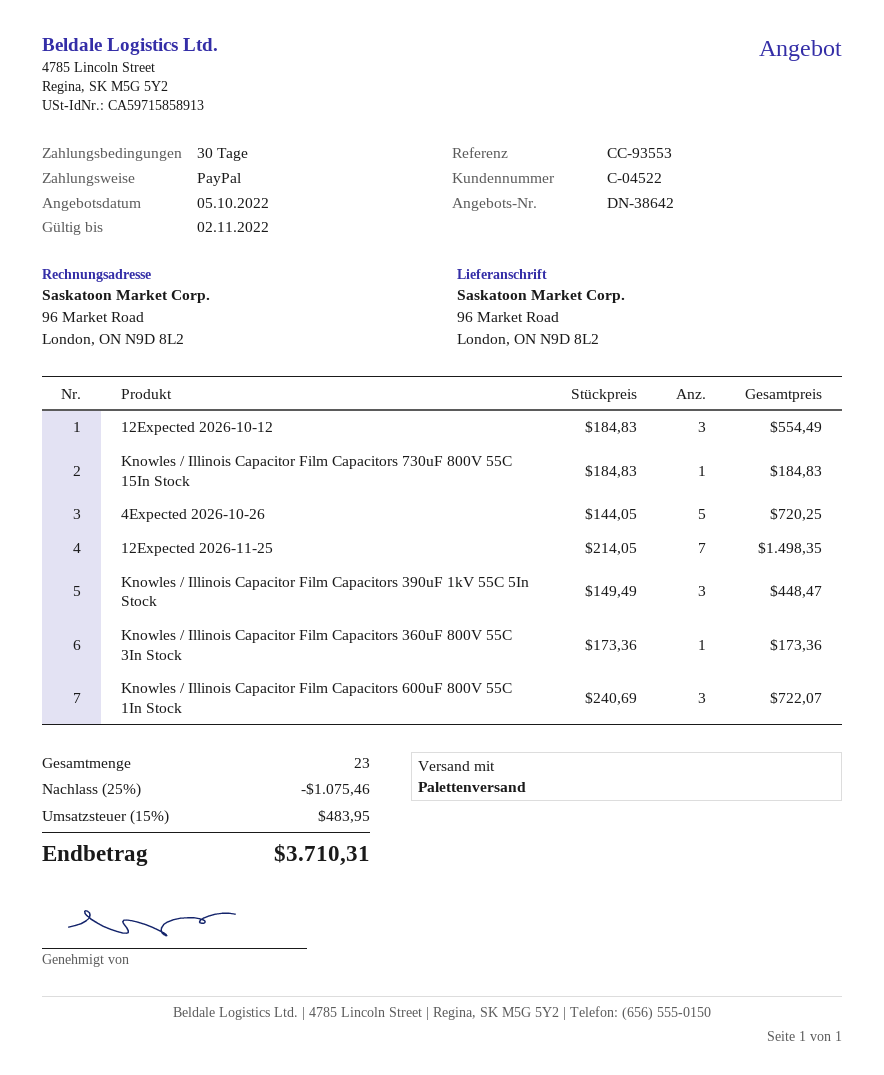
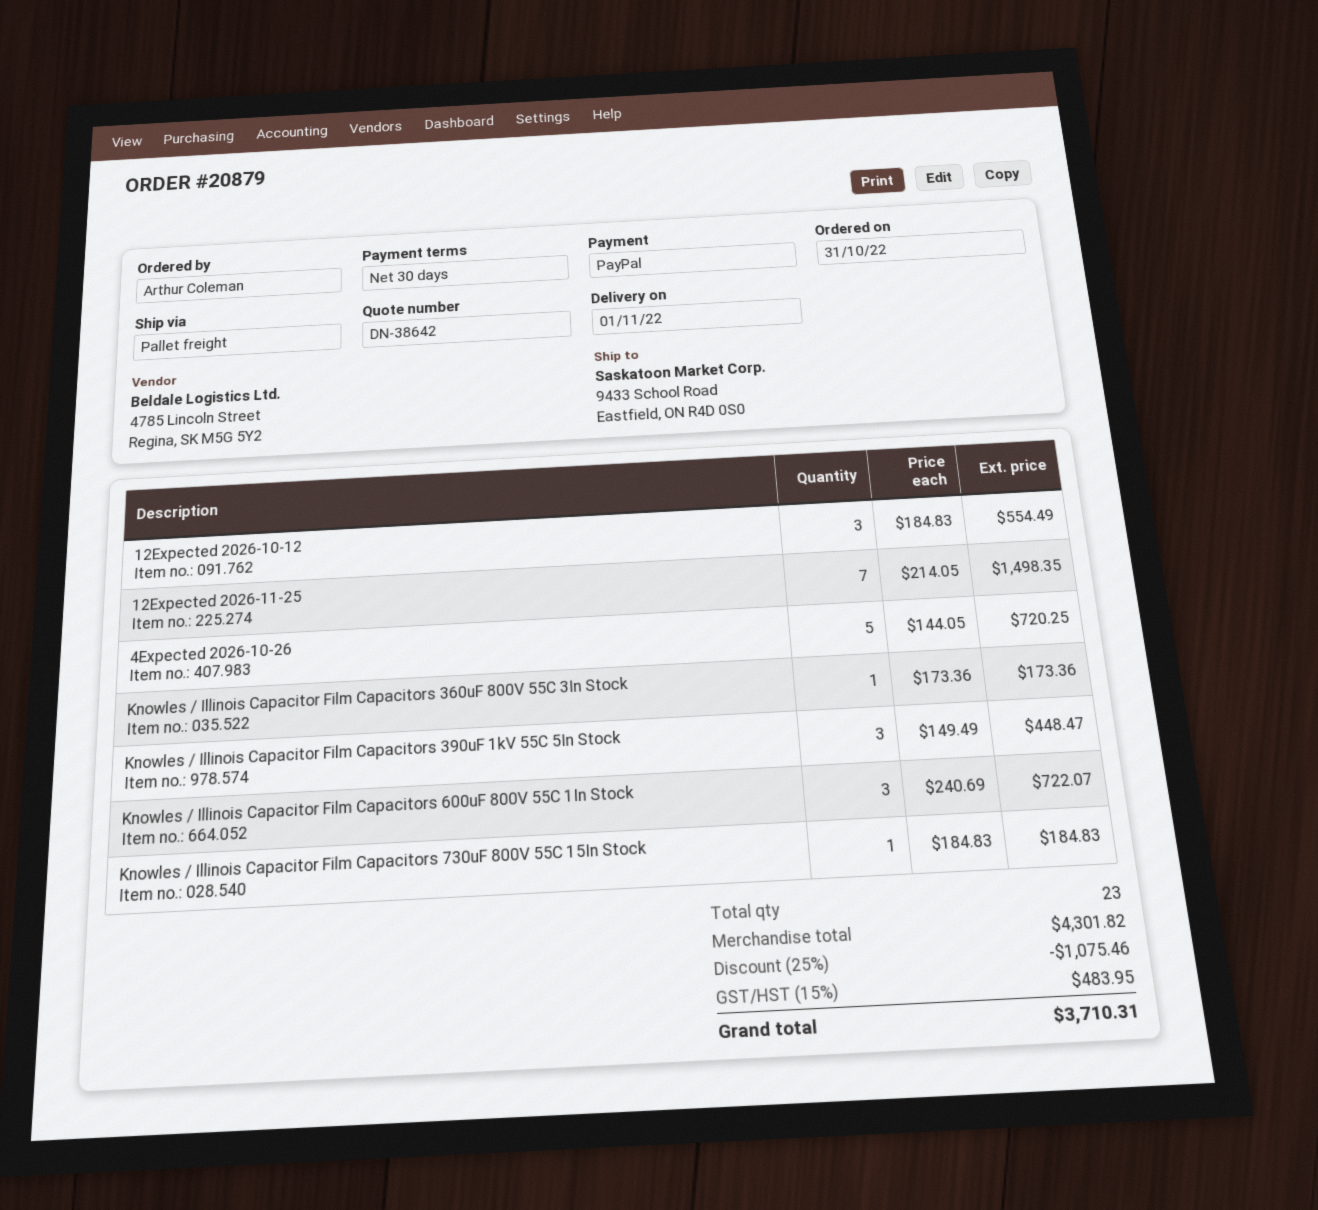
ship to: 96 Market Road, London, ON N9D 8L2 -> 9433 School Road, Eastfield, ON R4D 0S0

